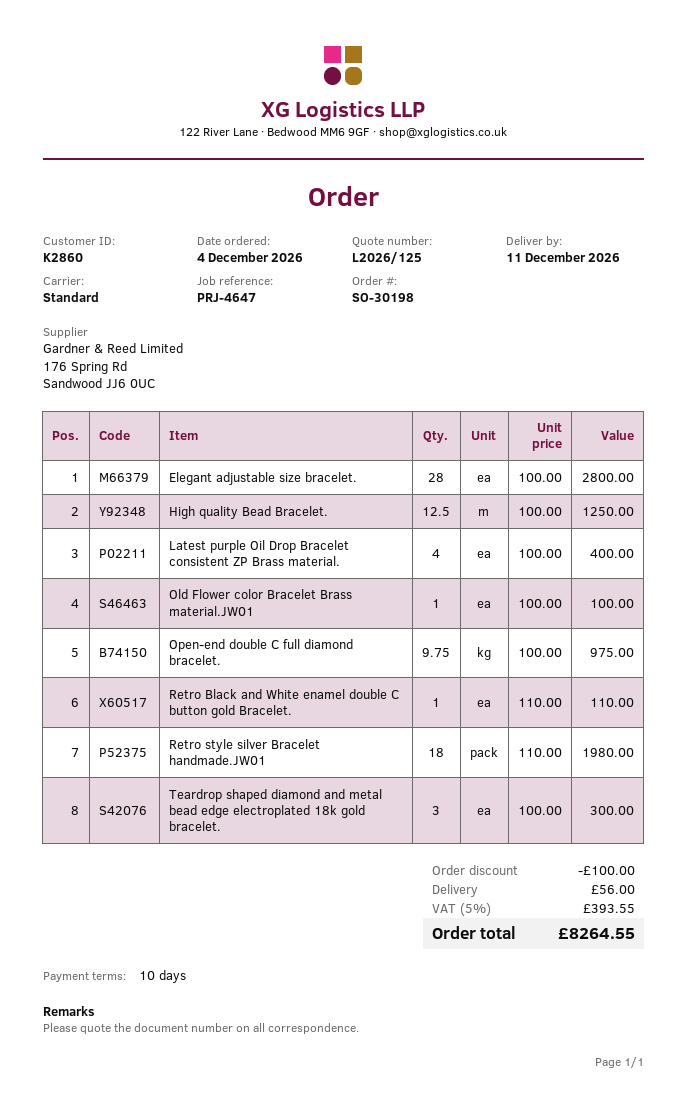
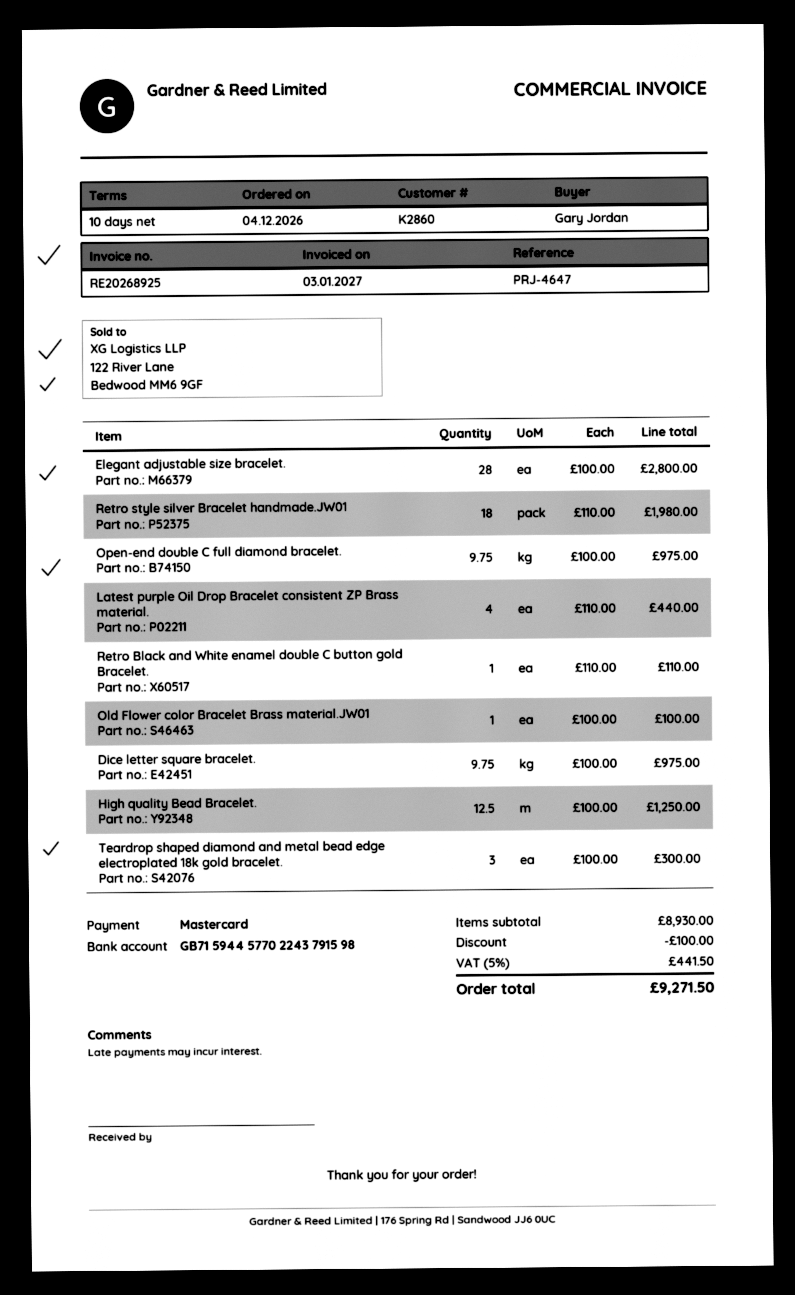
Latest purple Oil Drop Bracelet consistent ZP Brass material.: 4 x 100.00 = 400.00 -> 4 x 110.00 = 440.00
Dice letter square bracelet.: none -> 9.75 x 100.00 = 975.00
shipping: 56.00 -> none
tax: 5% = 393.55 -> 5% = 441.50
total: 8264.55 -> 9271.50

